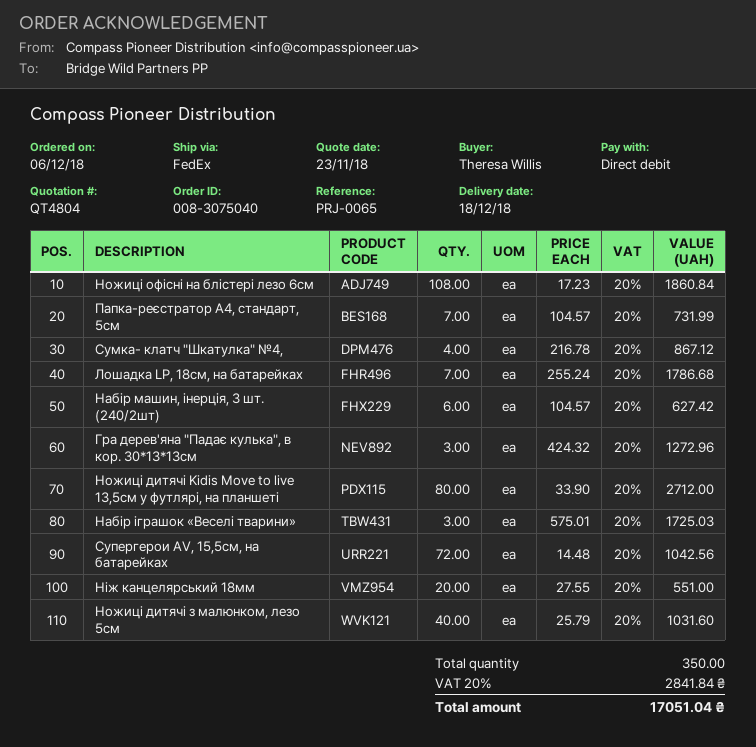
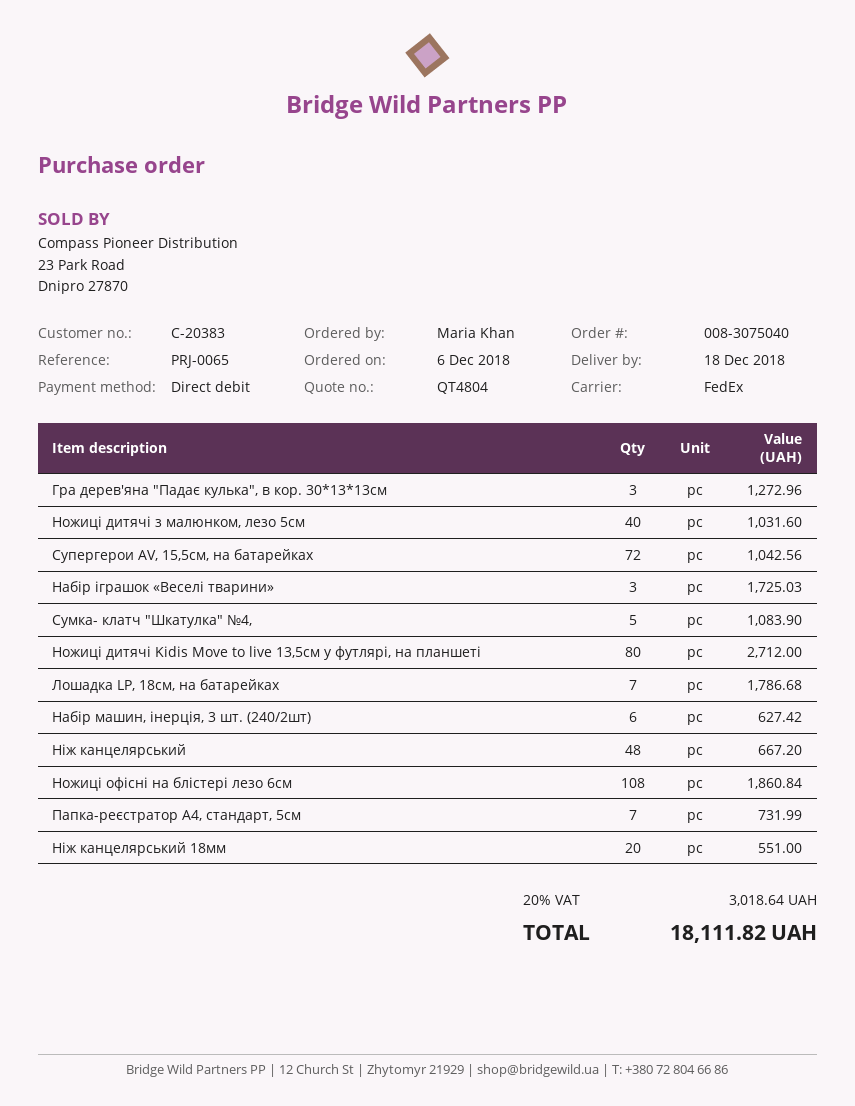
ordered by: Theresa Willis -> Maria Khan
Сумка- клатч "Шкатулка" №4,: 4 for 867.12 -> 5 for 1083.90
Ніж канцелярський: none -> 48 for 667.20
tax: 20% = 2841.84 -> 20% = 3018.64
total: 17051.04 -> 18111.82

